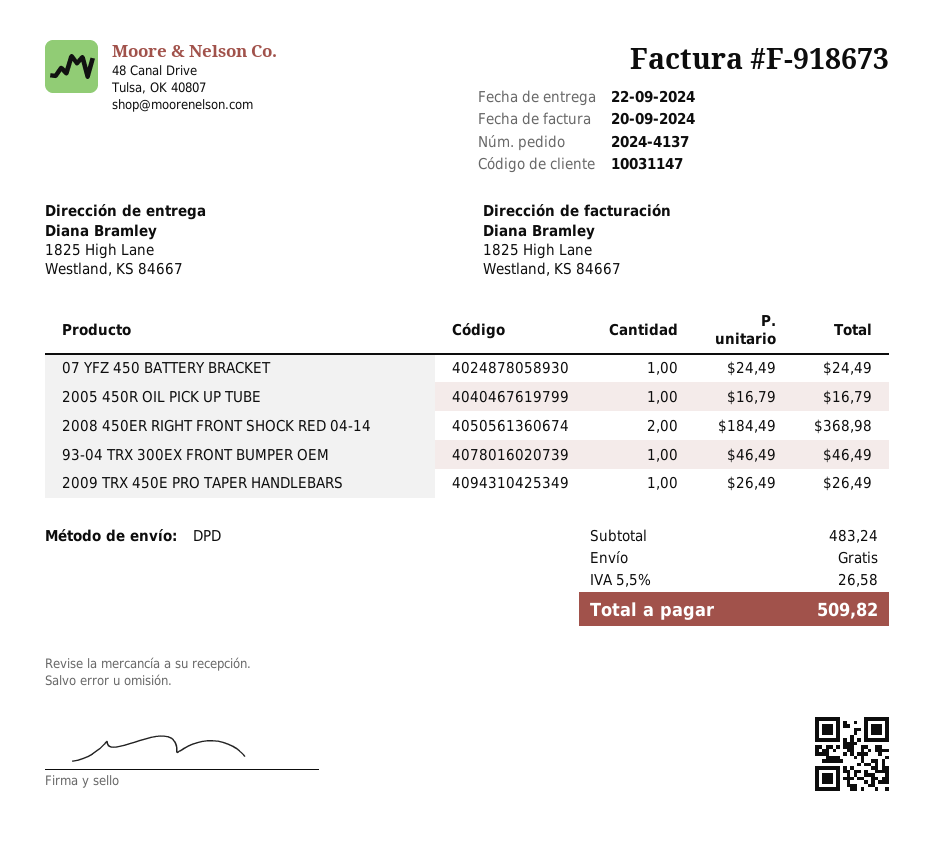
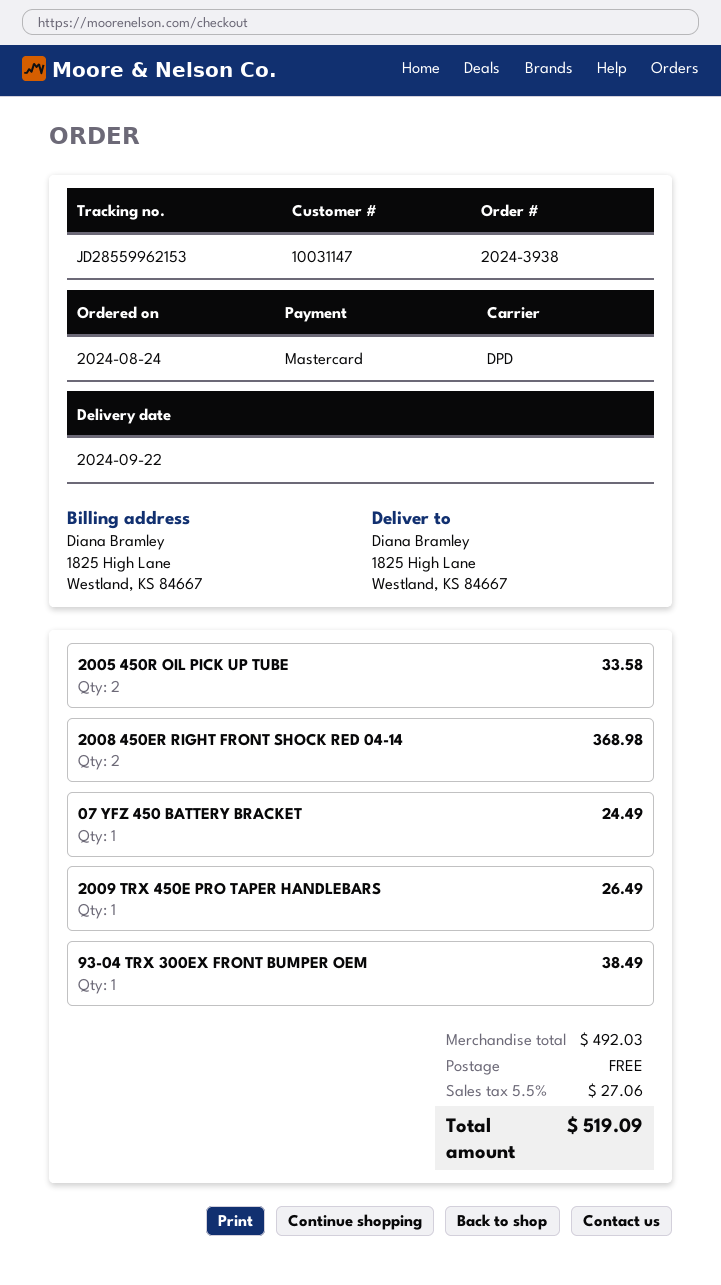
order number: 2024-4137 -> 2024-3938
2005 450R OIL PICK UP TUBE: 1 for 16.79 -> 2 for 33.58
93-04 TRX 300EX FRONT BUMPER OEM: 1 for 46.49 -> 1 for 38.49
subtotal: 483.24 -> 492.03
tax: 5.5% = 26.58 -> 5.5% = 27.06
total: 509.82 -> 519.09

